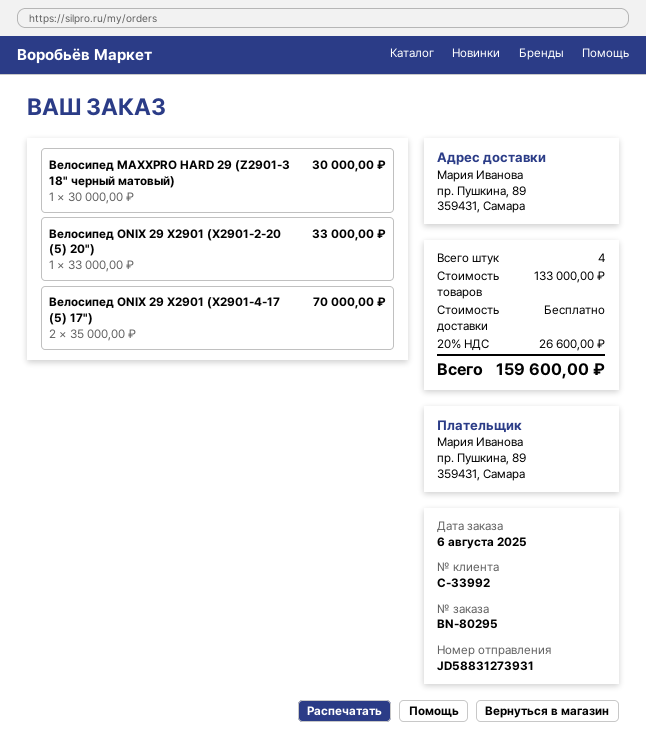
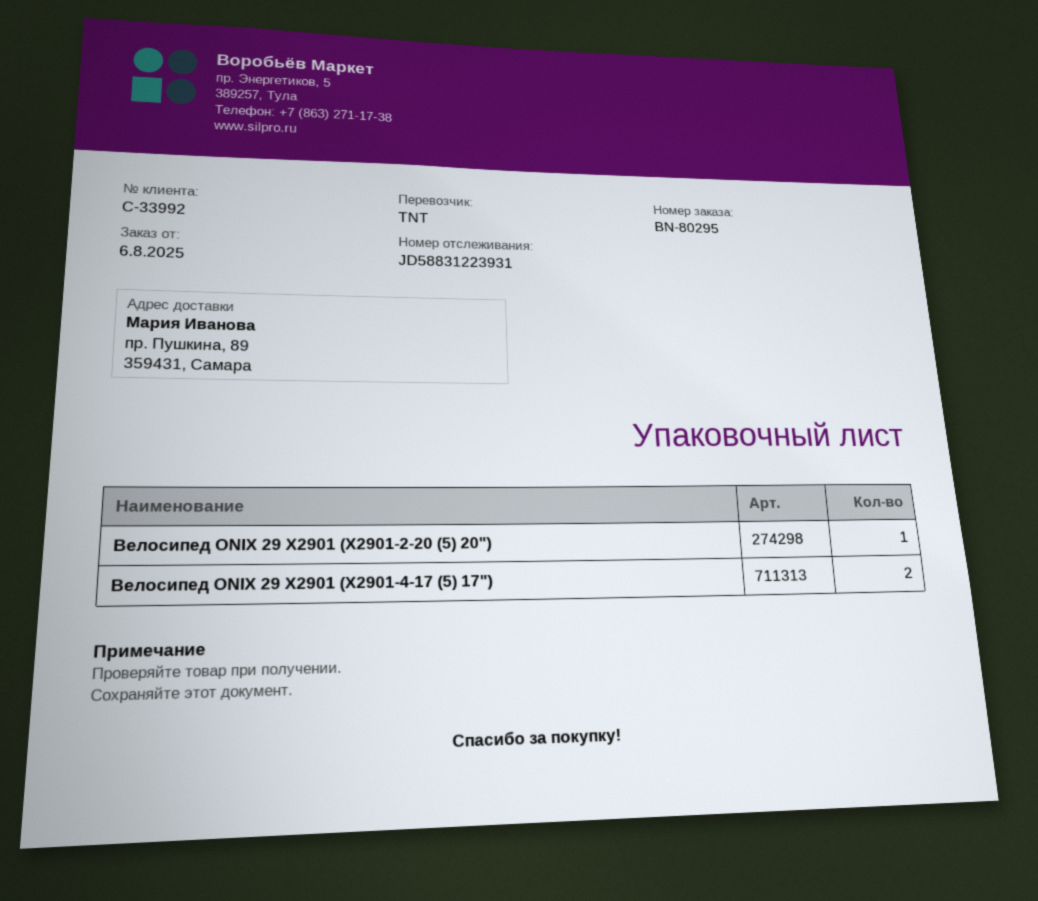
tracking number: JD58831273931 -> JD58831223931
Велосипед MAXXPRO HARD 29 (Z2901-3 18" черный матовый): 1 -> none

